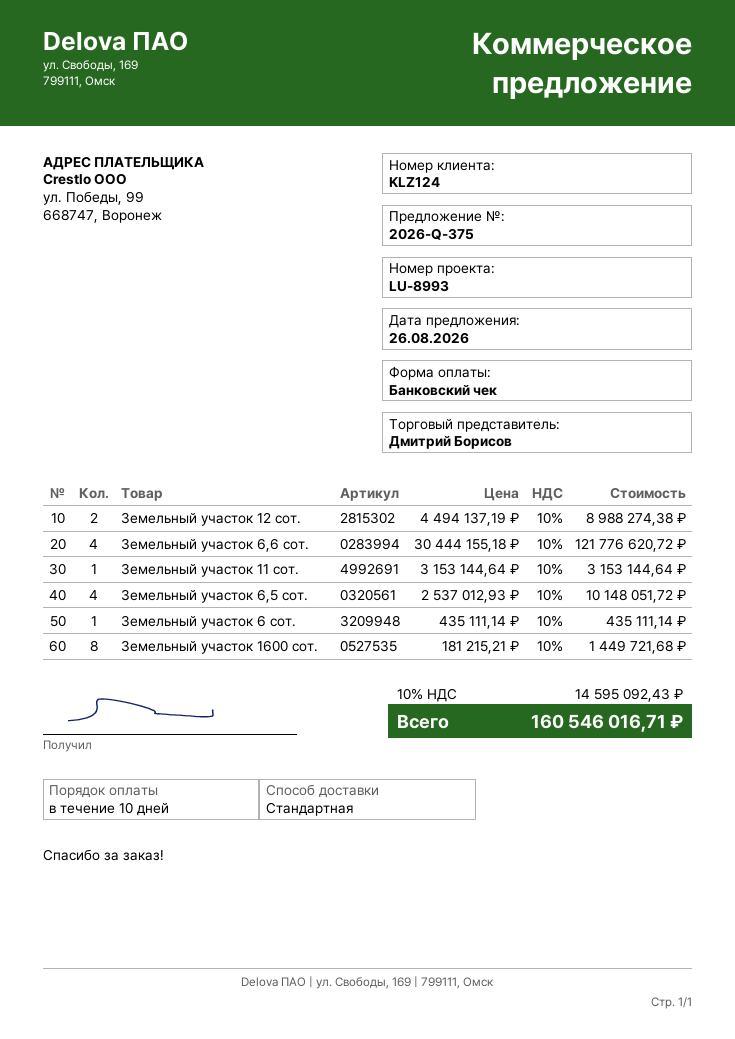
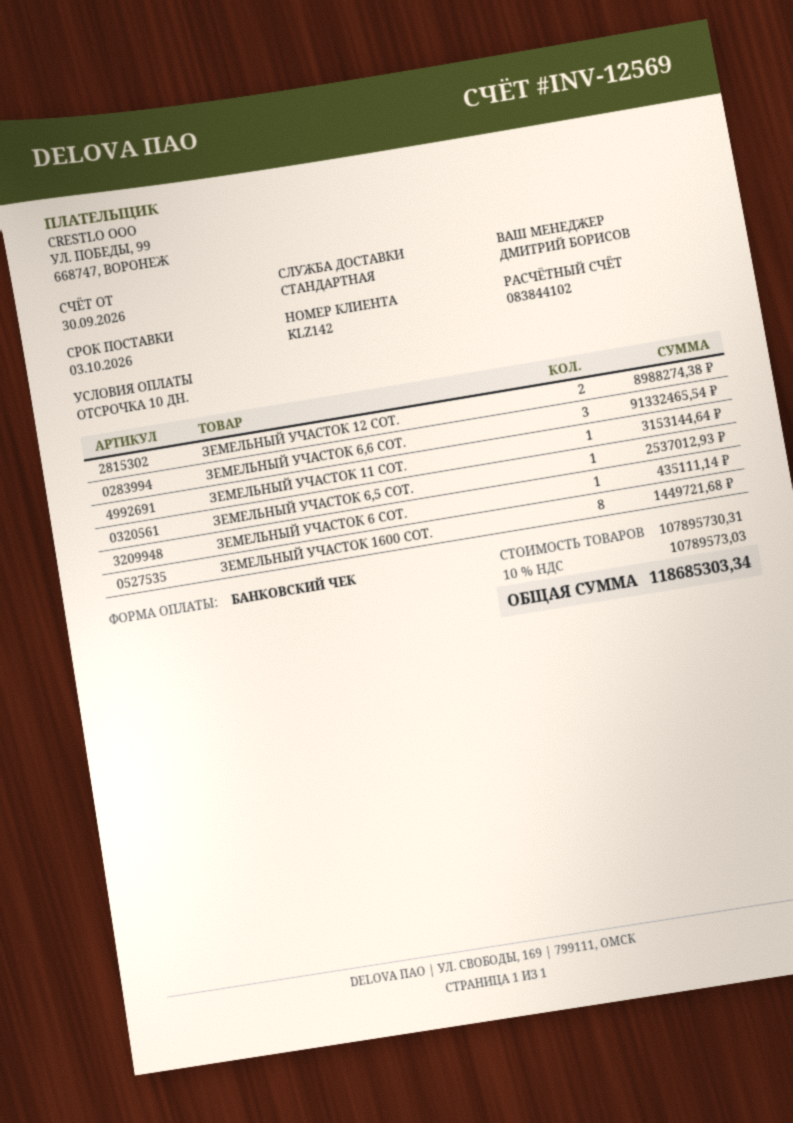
customer number: KLZ124 -> KLZ142
Земельный участок 6,6 сот.: 4 for 121776620.72 -> 3 for 91332465.54
Земельный участок 6,5 сот.: 4 for 10148051.72 -> 1 for 2537012.93
tax: 10% = 14595092.43 -> 10% = 10789573.03
total: 160546016.71 -> 118685303.34

